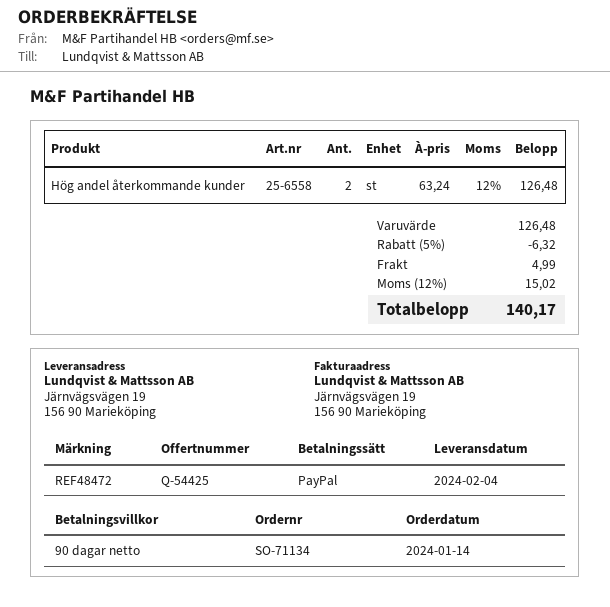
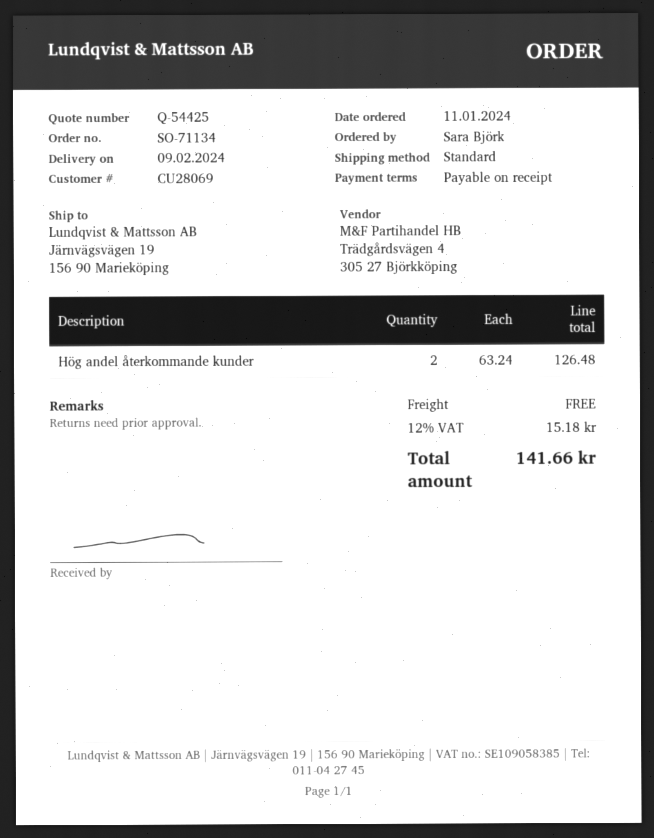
order date: 2024-01-14 -> 2024-01-11
delivery date: 2024-02-04 -> 2024-02-09
payment terms: 90 days -> on receipt
discount: 5% = 6.32 -> none
shipping: 4.99 -> 0.00
tax: 12% = 15.02 -> 12% = 15.18
total: 140.17 -> 141.66

